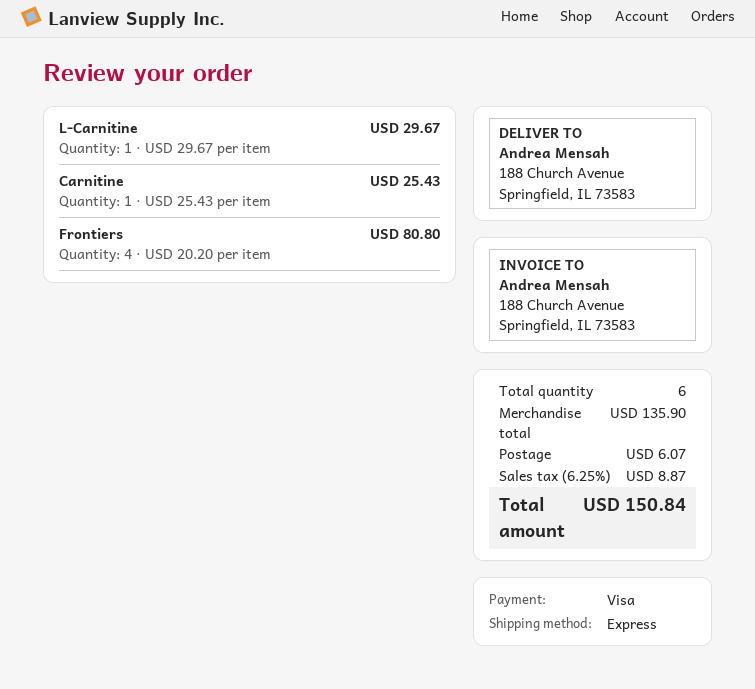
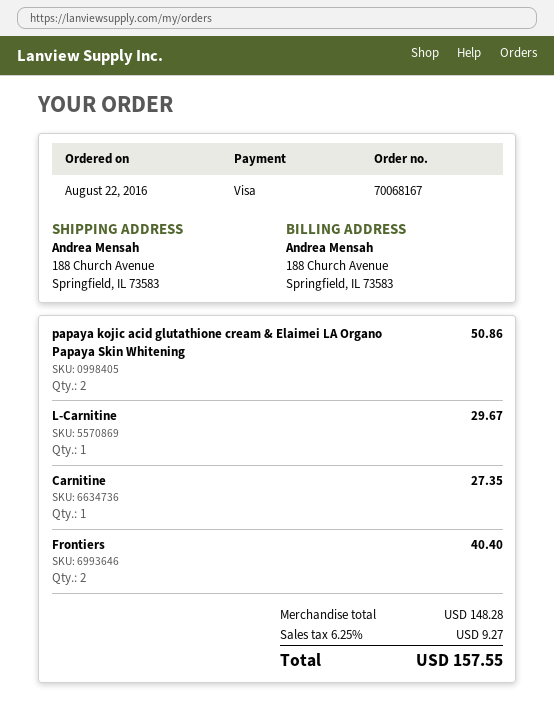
Carnitine: 1 for 25.43 -> 1 for 27.35
Frontiers: 4 for 80.80 -> 2 for 40.40
papaya kojic acid glutathione cream & Elaimei LA Organo Papaya Skin Whitening: none -> 2 for 50.86
subtotal: 135.90 -> 148.28
shipping: 6.07 -> none
tax: 6.25% = 8.87 -> 6.25% = 9.27
total: 150.84 -> 157.55

